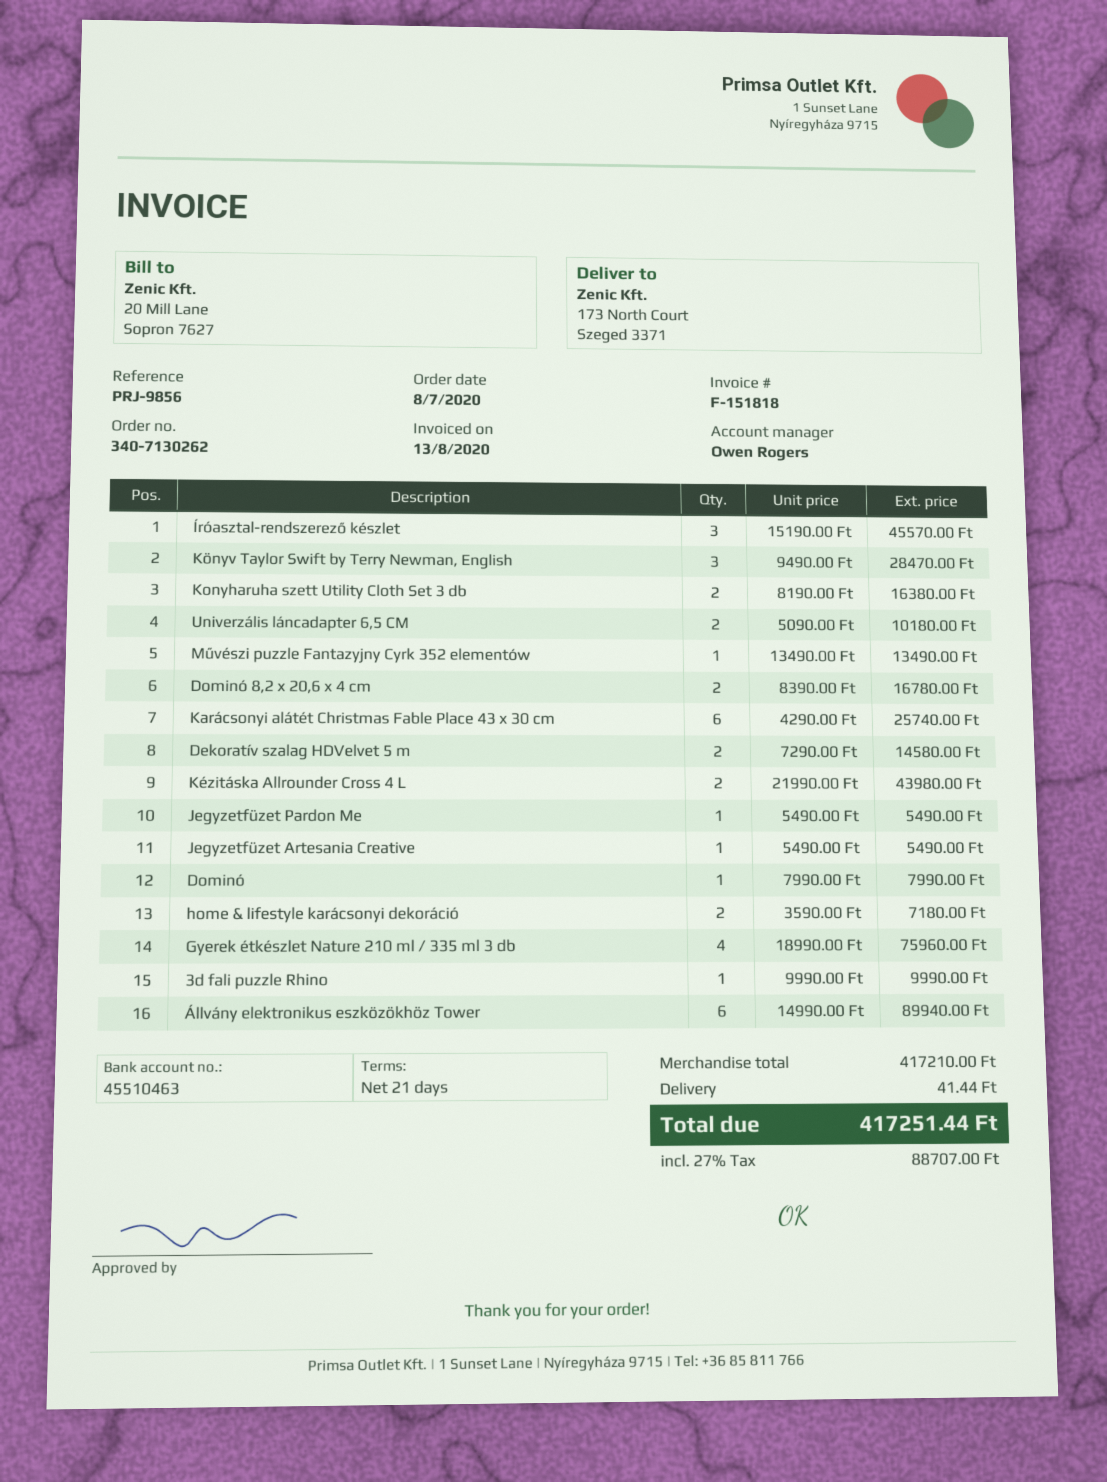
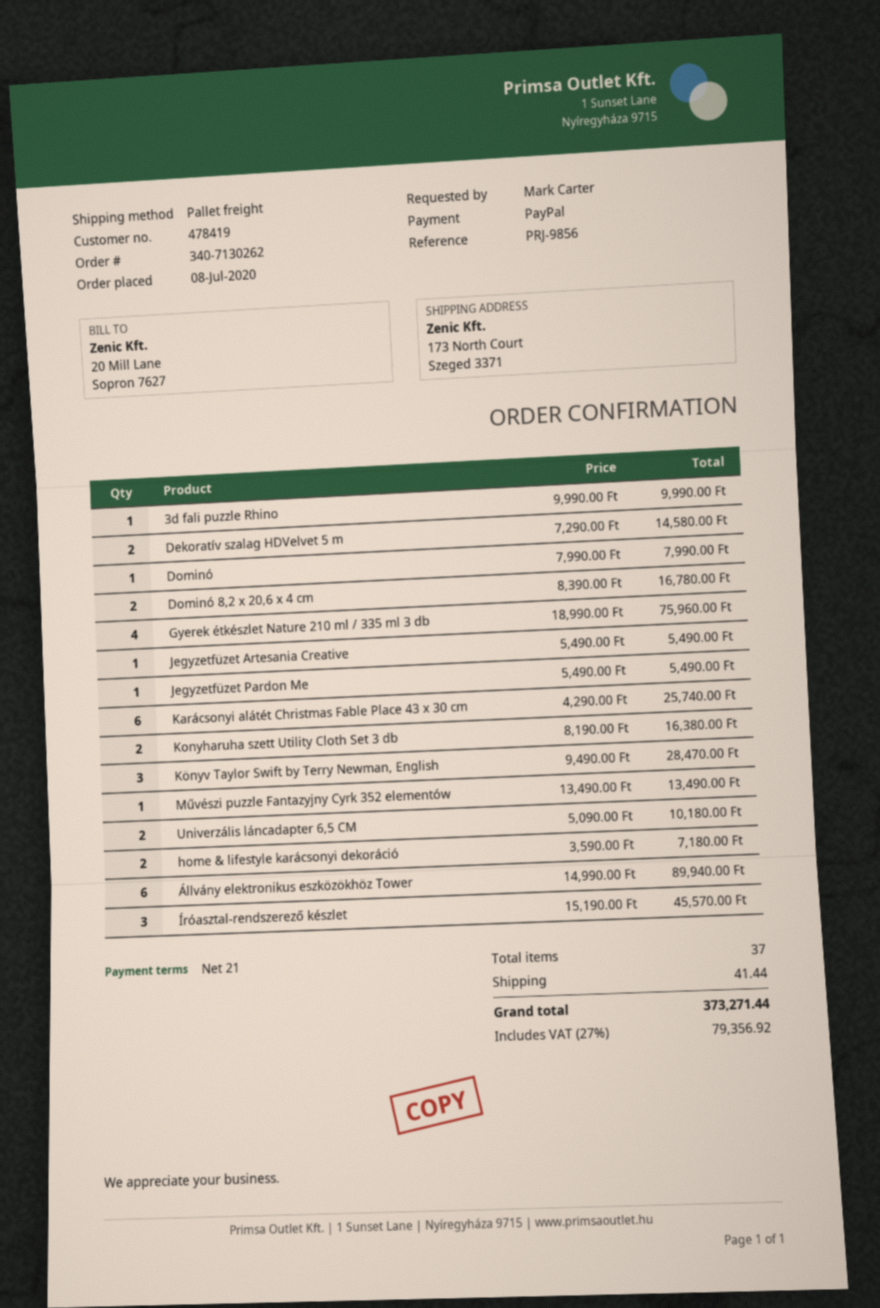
Kézitáska Allrounder Cross 4 L: 2 x 21990.00 = 43980.00 -> none
tax: 27% = 88707.00 -> 27% = 79356.92
total: 417251.44 -> 373271.44

